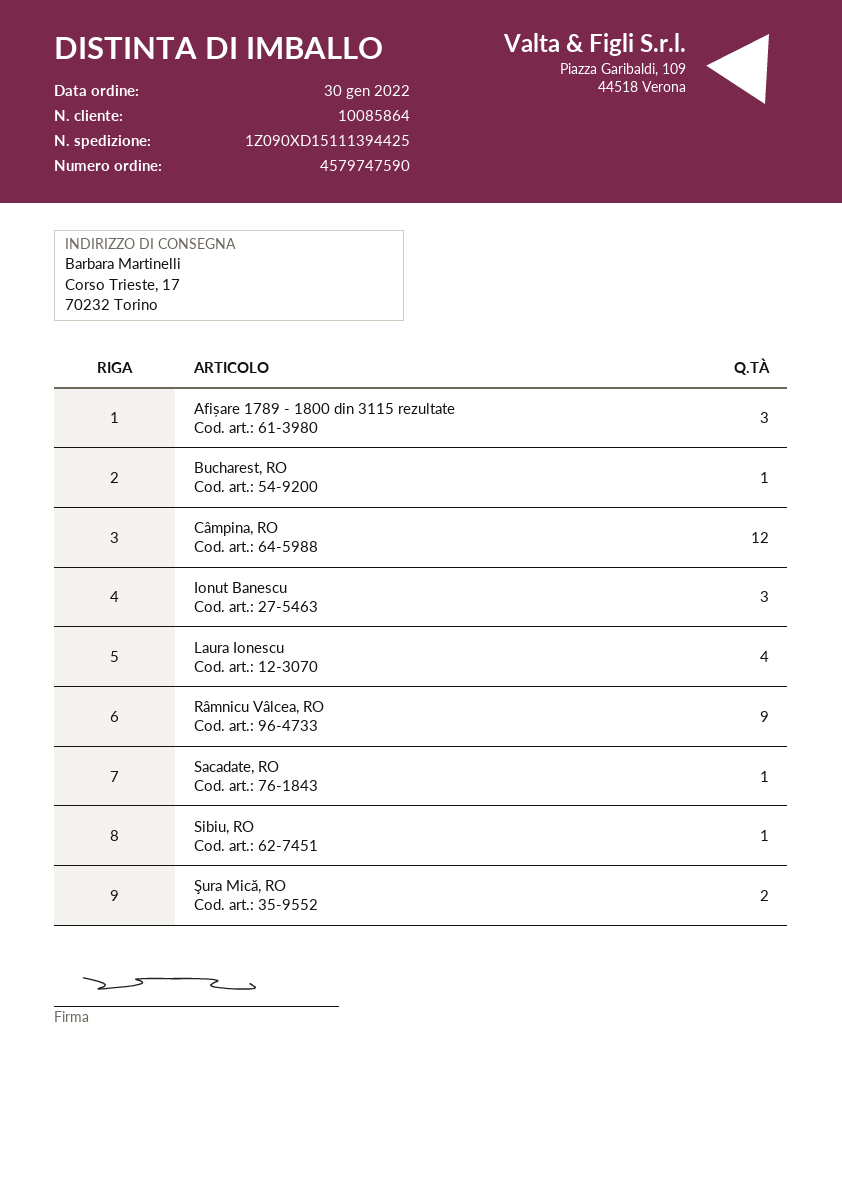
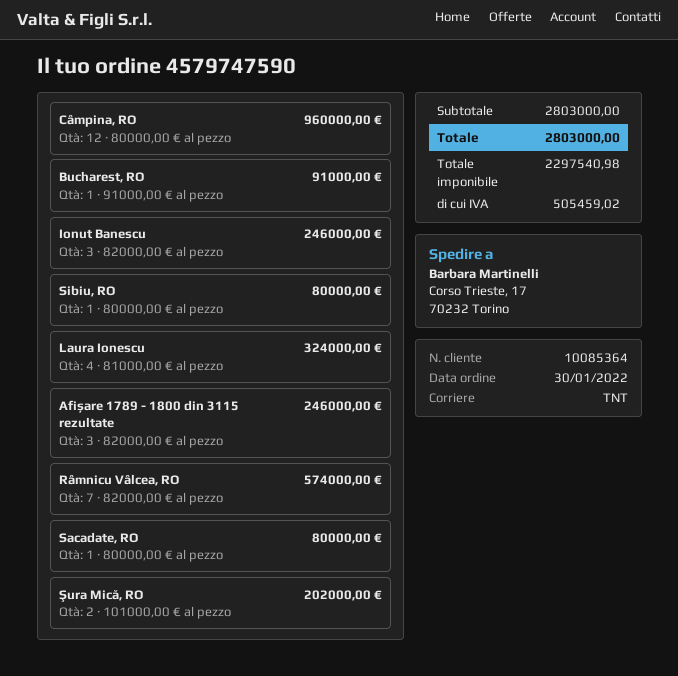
customer number: 10085864 -> 10085364
Râmnicu Vâlcea, RO: 9 -> 7

